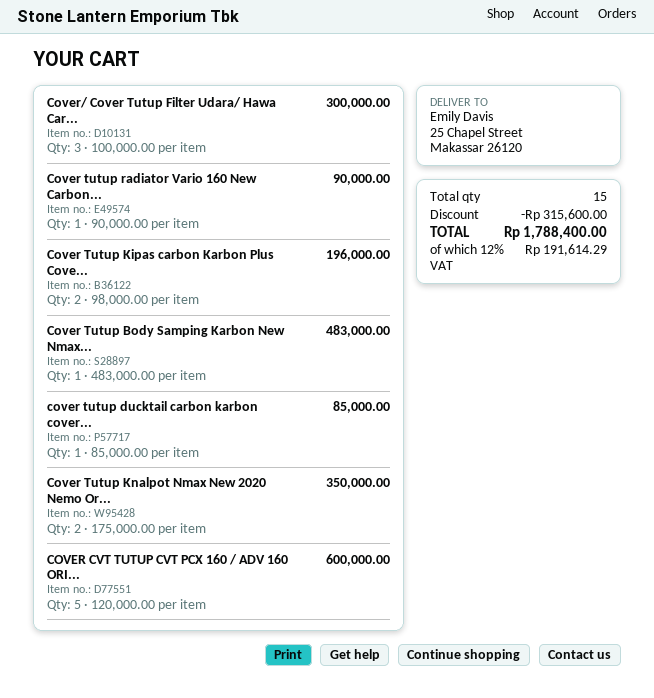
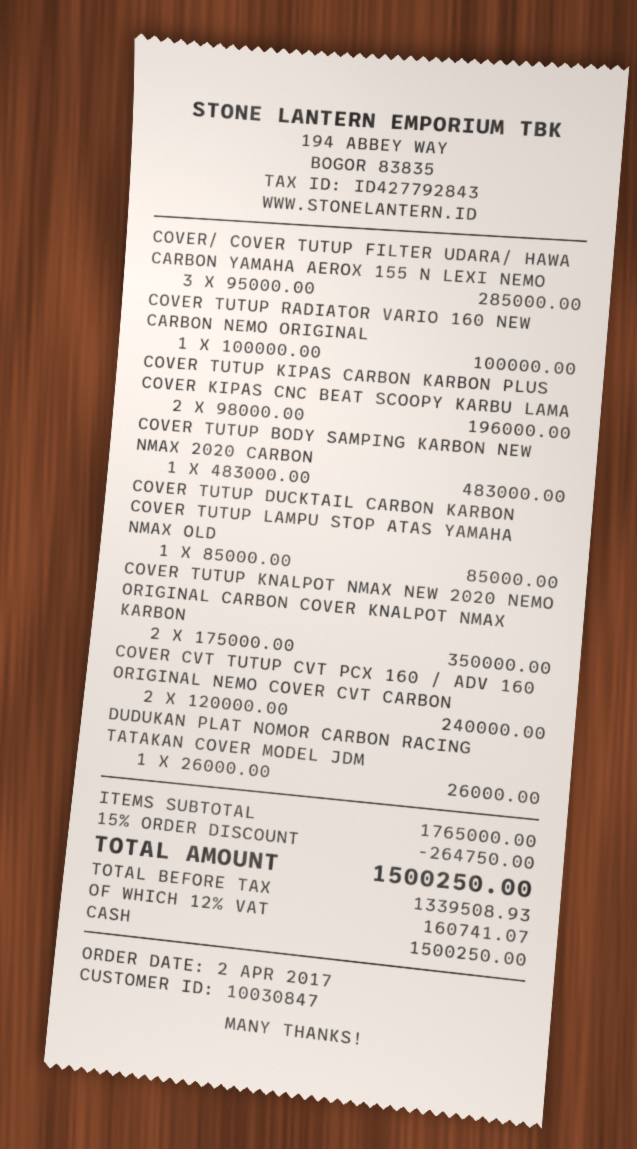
Cover/ Cover Tutup Filter Udara/ Hawa Car...: 3 x 100000.00 = 300000.00 -> 3 x 95000.00 = 285000.00
Cover tutup radiator Vario 160 New Carbon...: 1 x 90000.00 = 90000.00 -> 1 x 100000.00 = 100000.00
COVER CVT TUTUP CVT PCX 160 / ADV 160 ORI...: 5 x 120000.00 = 600000.00 -> 2 x 120000.00 = 240000.00
DUDUKAN PLAT NOMOR CARBON RACING TATAKAN COVER MODEL JDM: none -> 1 x 26000.00 = 26000.00
discount: 315600.00 -> 264750.00
tax: 12% = 191614.29 -> 12% = 160741.07
total: 1788400.00 -> 1500250.00

